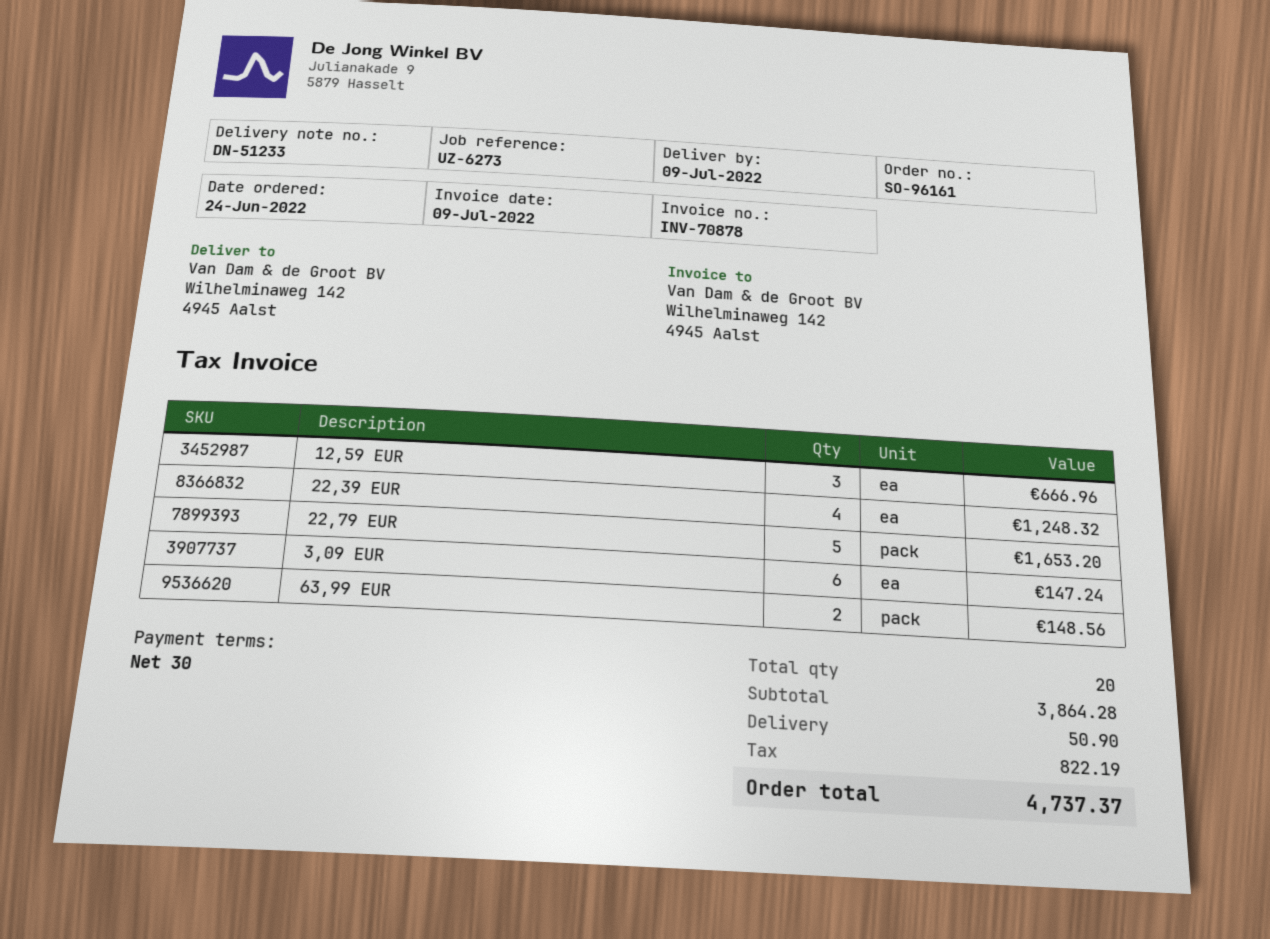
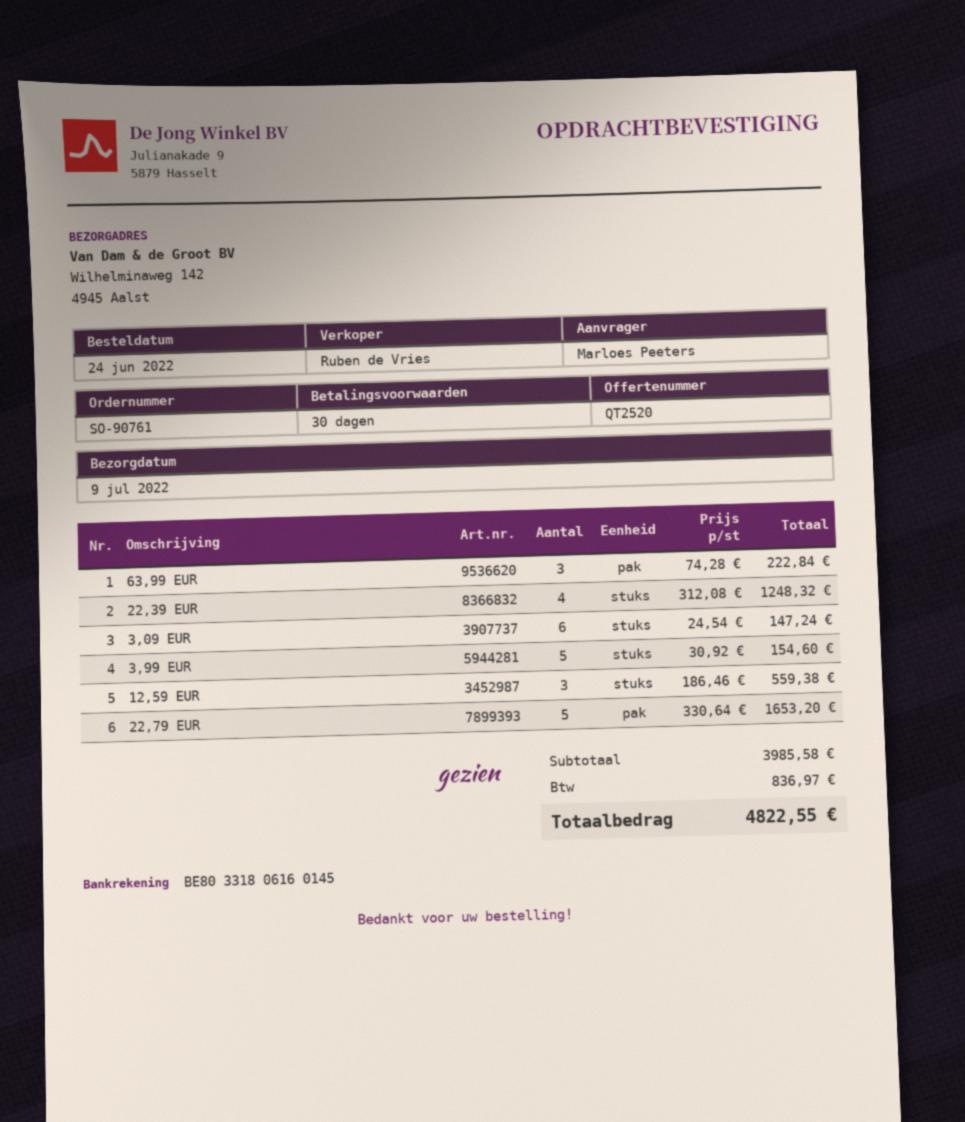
order number: SO-96161 -> SO-90761
12,59 EUR: 3 for 666.96 -> 3 for 559.38
63,99 EUR: 2 for 148.56 -> 3 for 222.84
3,99 EUR: none -> 5 for 154.60
subtotal: 3864.28 -> 3985.58
shipping: 50.90 -> none
tax: 822.19 -> 836.97
total: 4737.37 -> 4822.55

